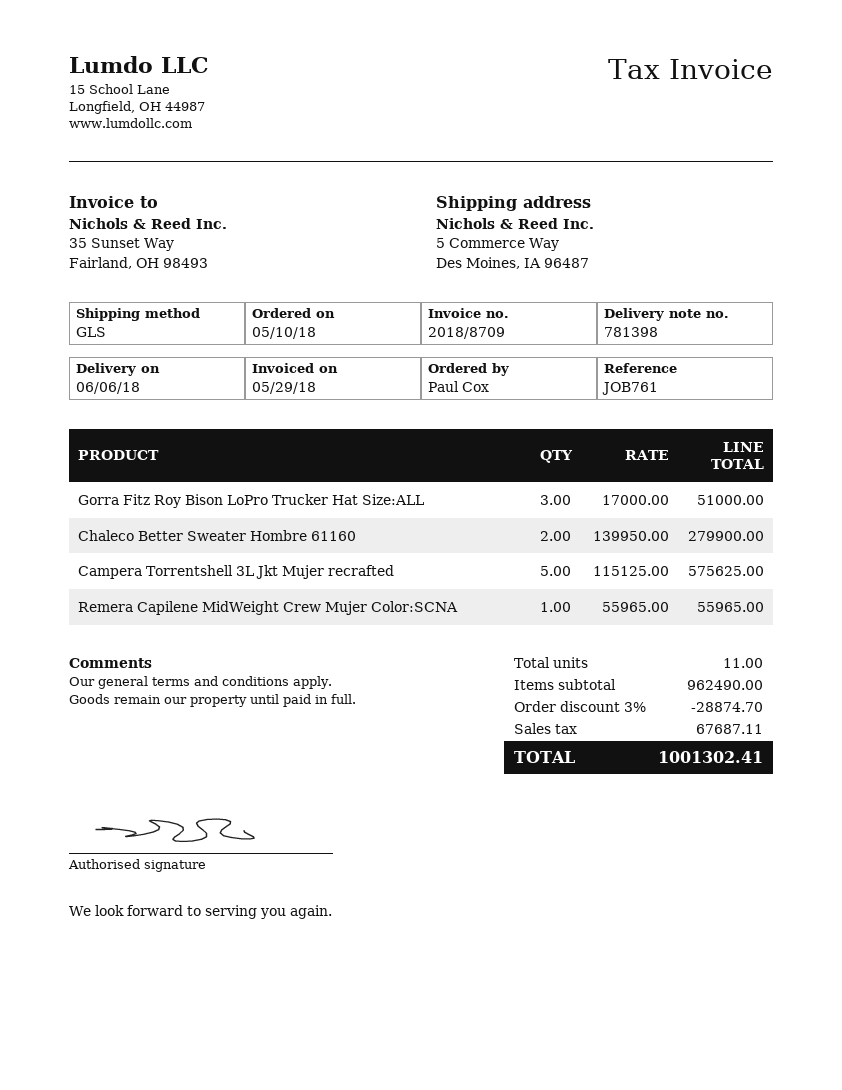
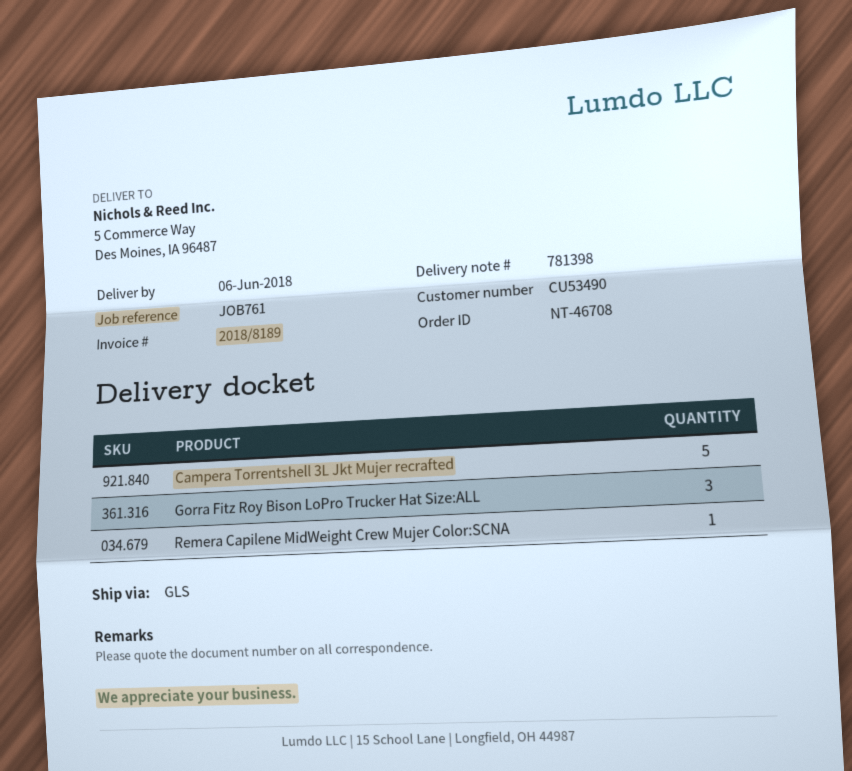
invoice number: 2018/8709 -> 2018/8189
Chaleco Better Sweater Hombre 61160: 2 -> none

